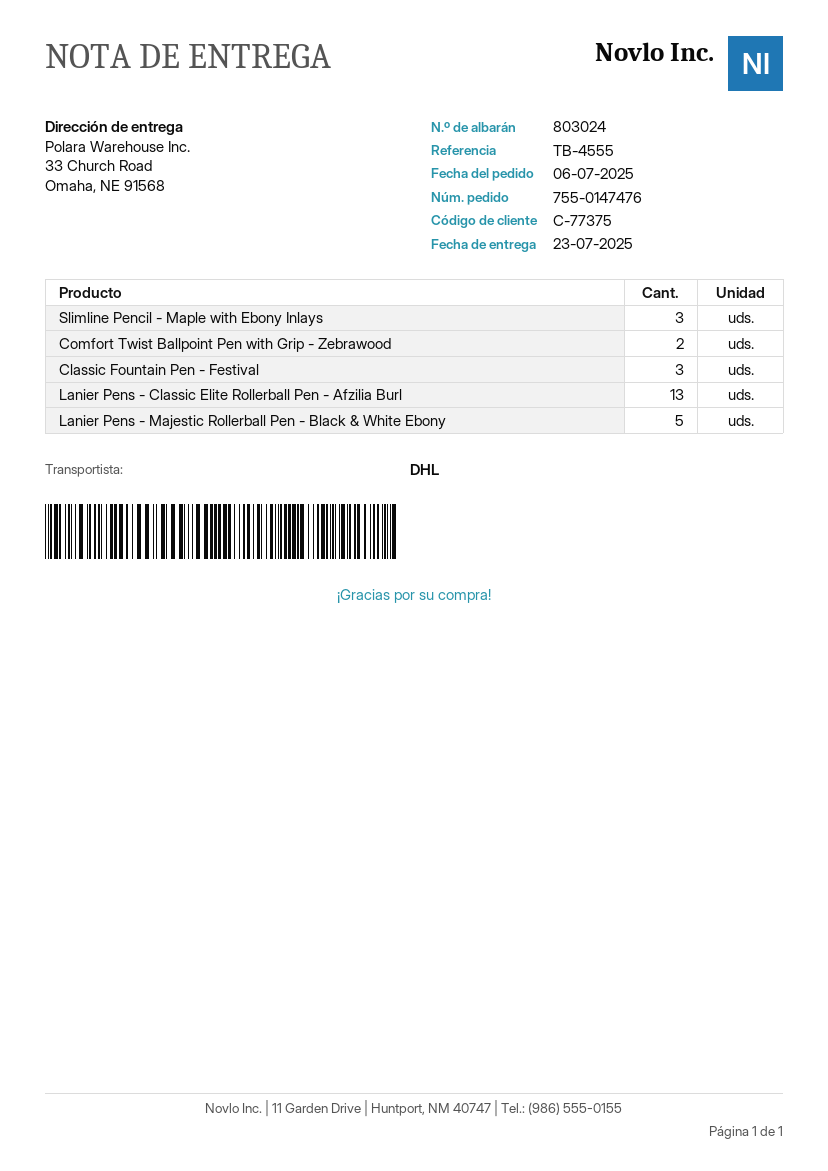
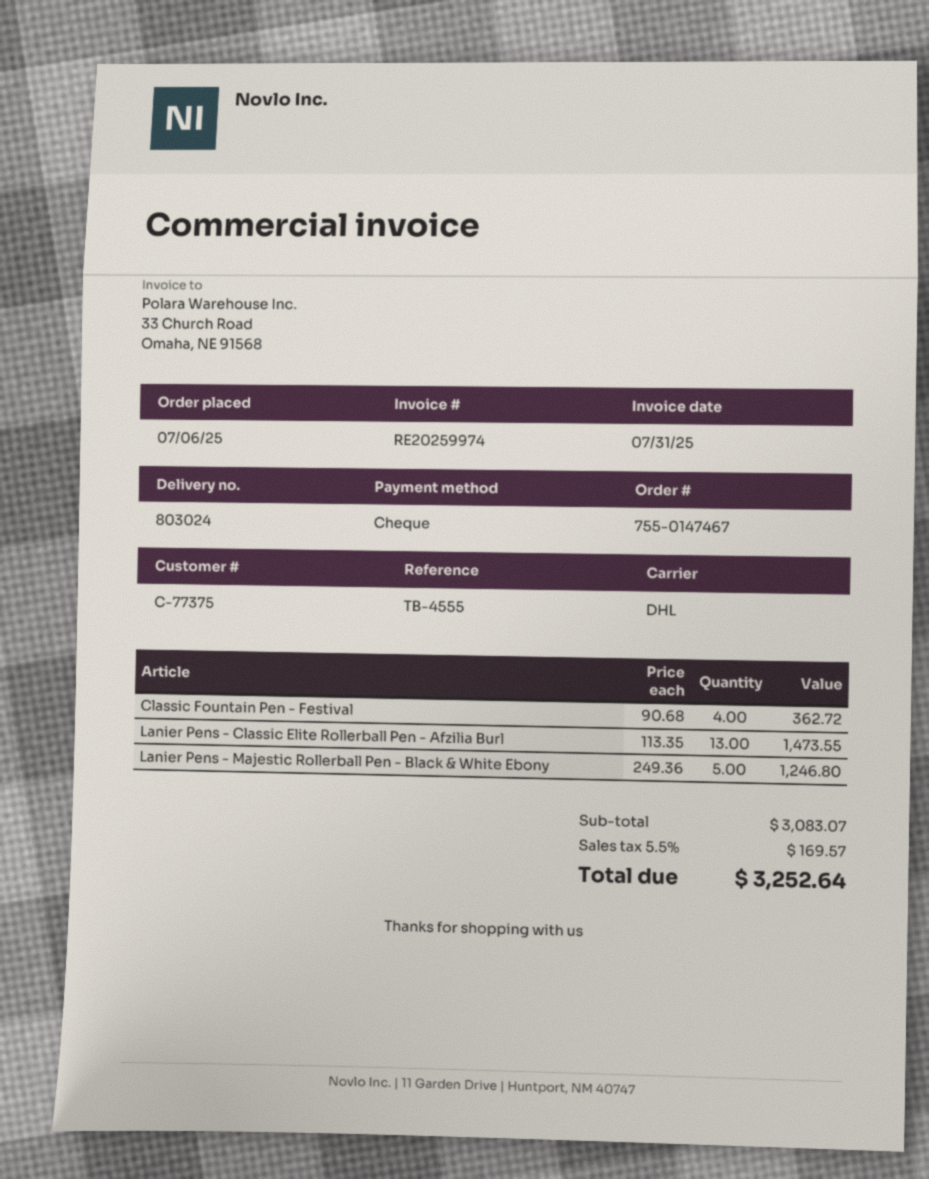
order number: 755-0147476 -> 755-0147467
Slimline Pencil - Maple with Ebony Inlays: 3 -> none
Comfort Twist Ballpoint Pen with Grip - Zebrawood: 2 -> none
Classic Fountain Pen - Festival: 3 -> 4

